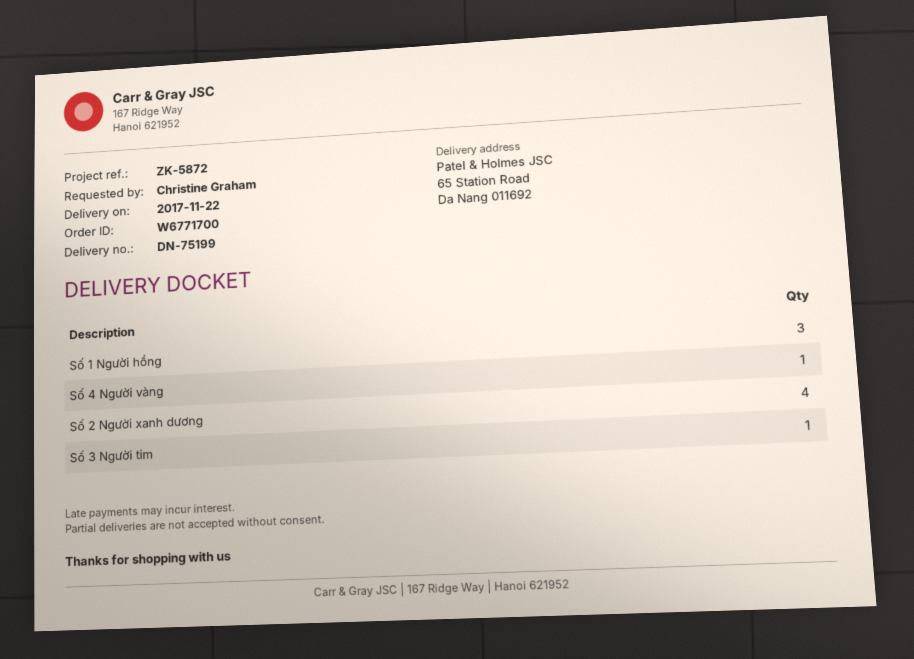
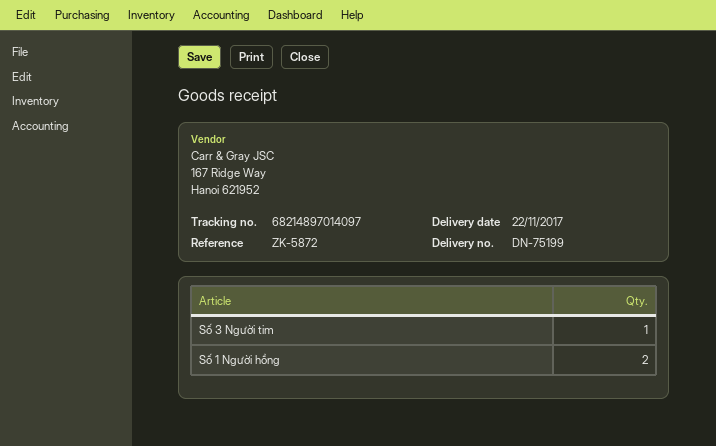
Số 1 Người hồng: 3 -> 2
Số 4 Người vàng: 1 -> none
Số 2 Người xanh dương: 4 -> none

